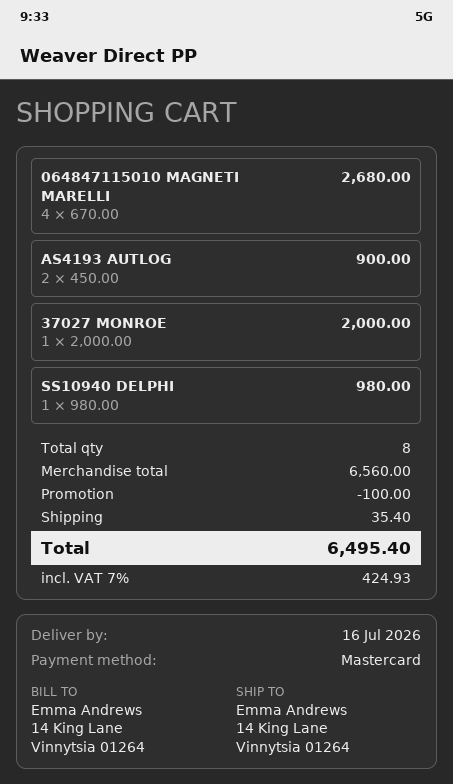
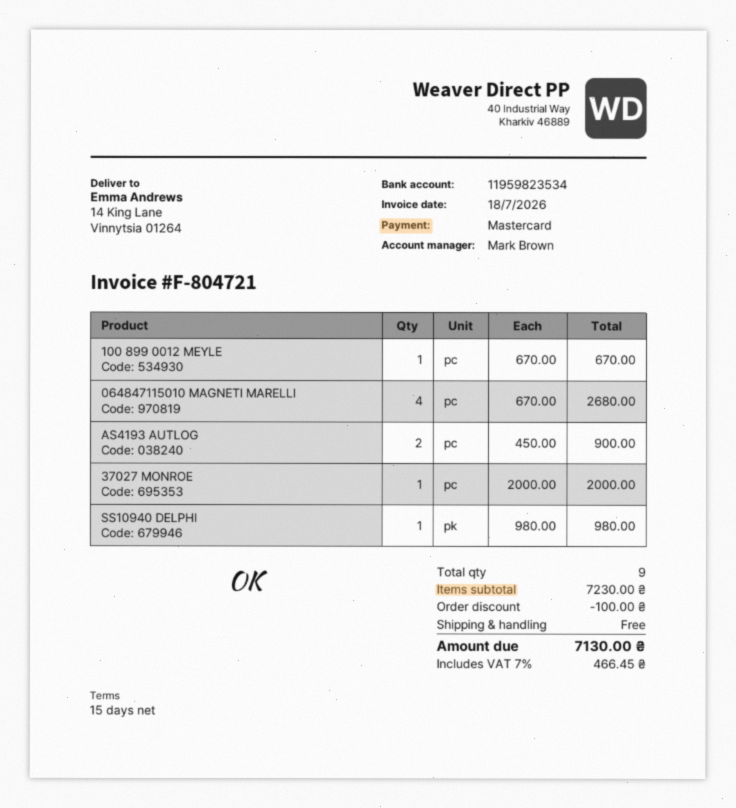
100 899 0012 MEYLE: none -> 1 x 670.00 = 670.00
total quantity: 8 -> 9
subtotal: 6560.00 -> 7230.00
shipping: 35.40 -> 0.00
tax: 7% = 424.93 -> 7% = 466.45
total: 6495.40 -> 7130.00

